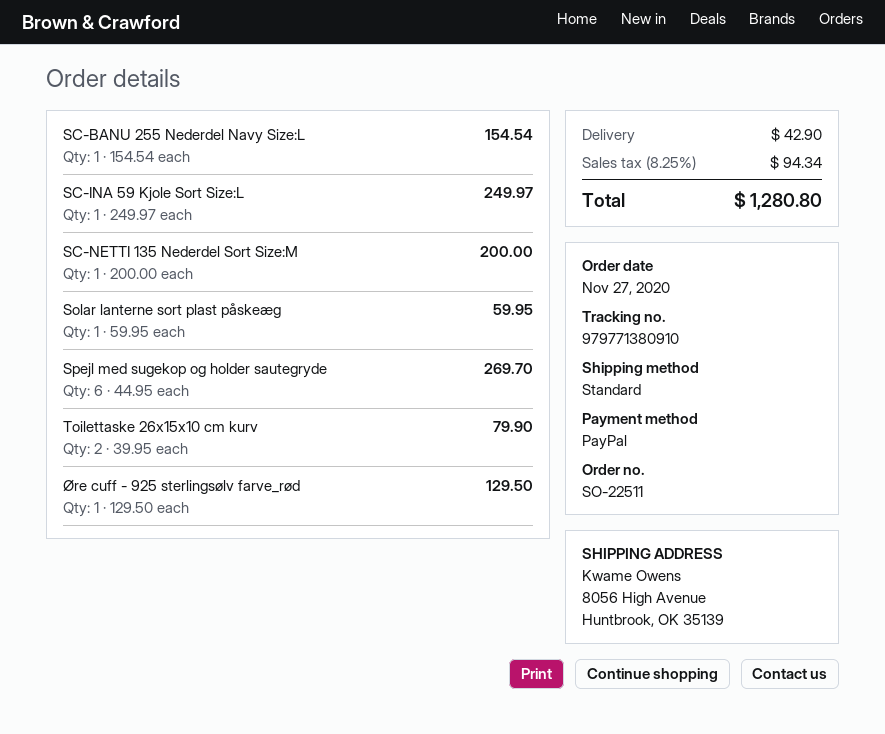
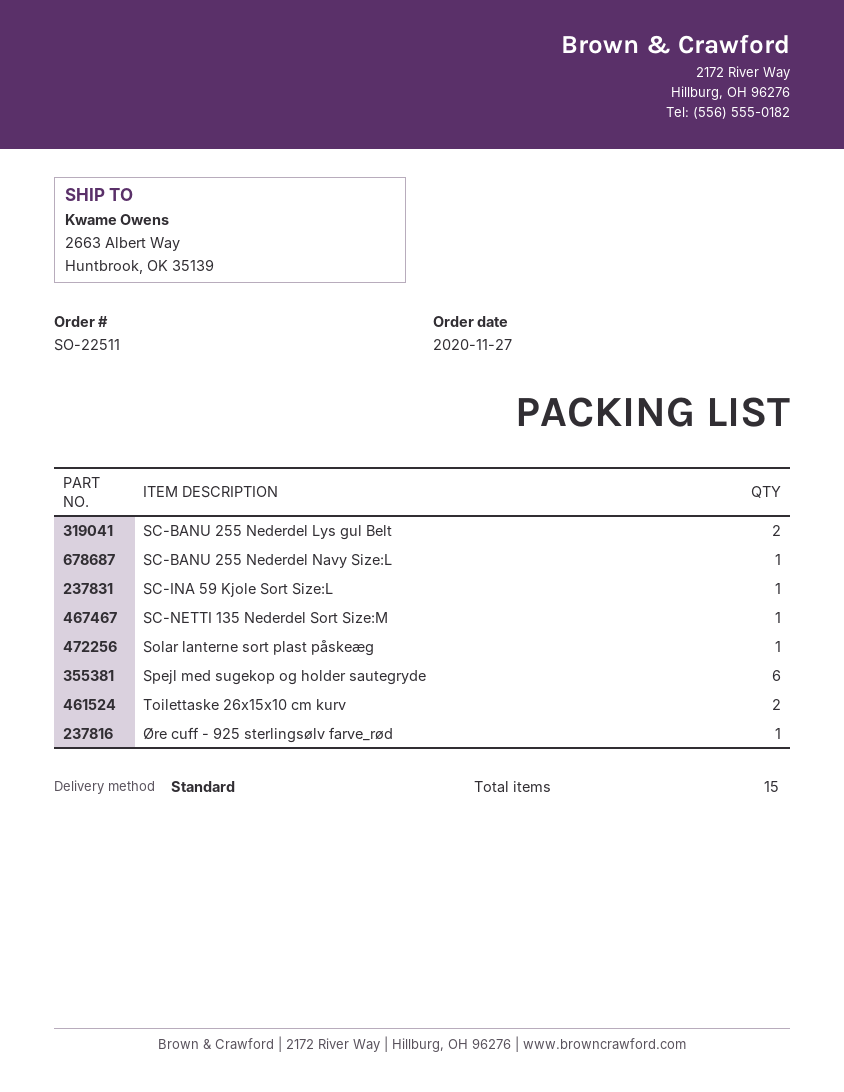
ship to: 8056 High Avenue, Huntbrook, OK 35139 -> 2663 Albert Way, Huntbrook, OK 35139
SC-BANU 255 Nederdel Lys gul Belt: none -> 2

